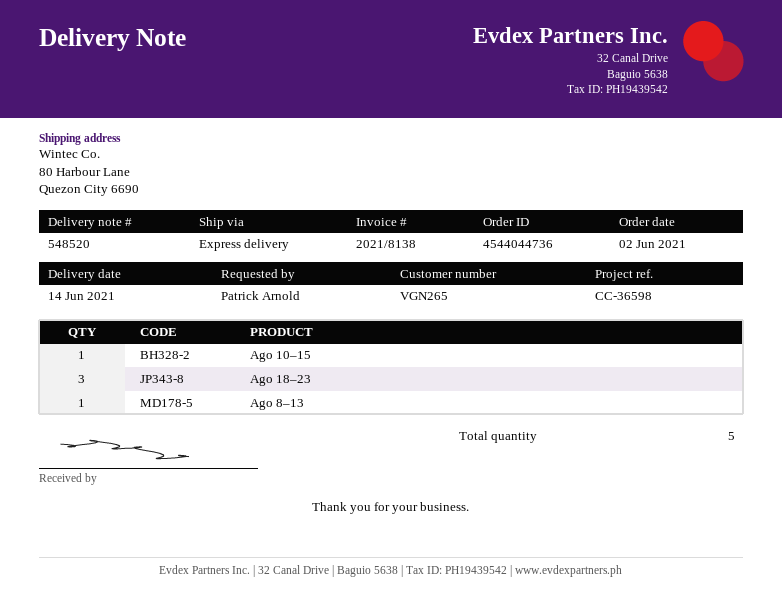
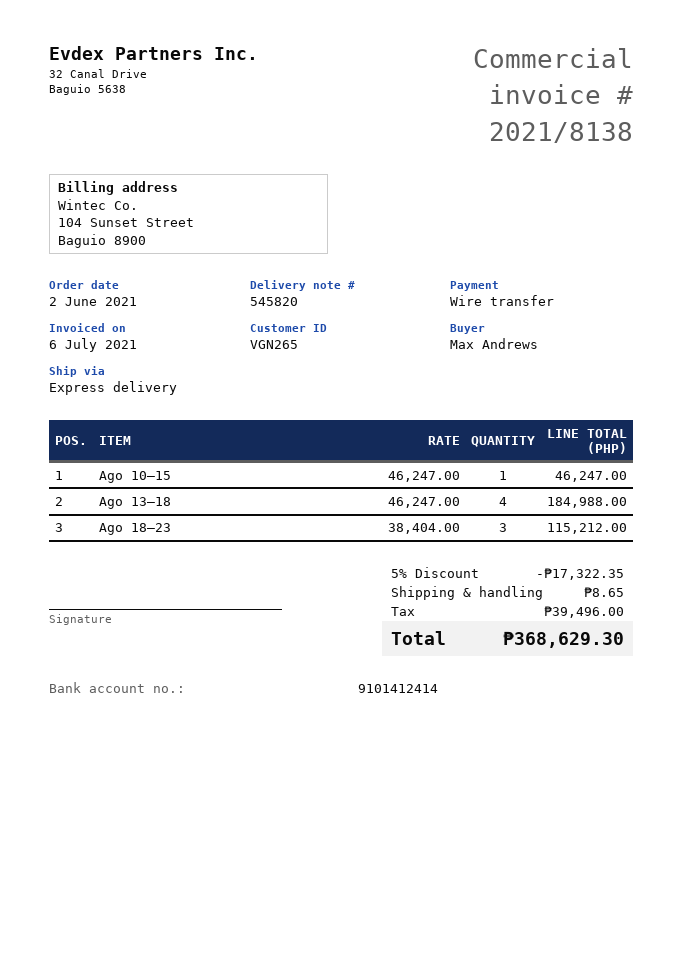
delivery note number: 548520 -> 545820
ordered by: Patrick Arnold -> Max Andrews
Ago 8–13: 1 -> none
Ago 13–18: none -> 4

